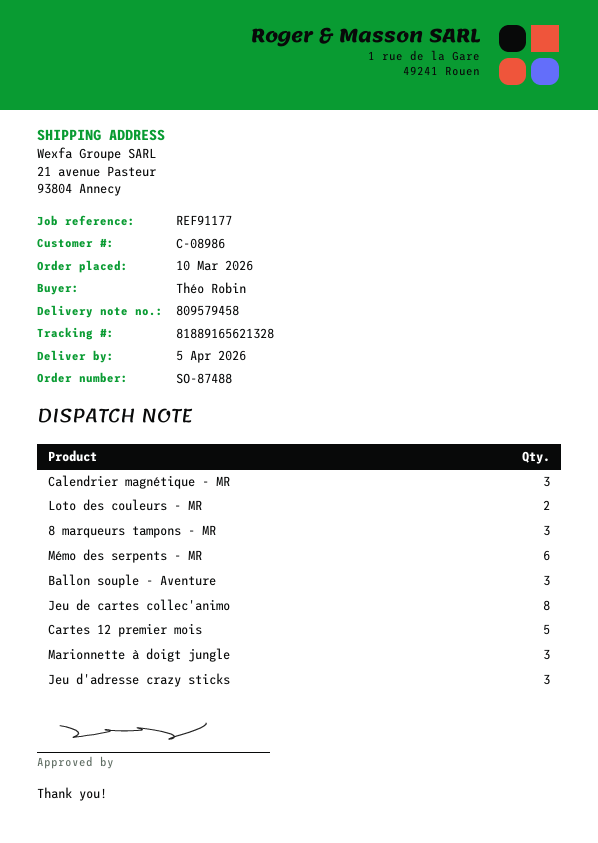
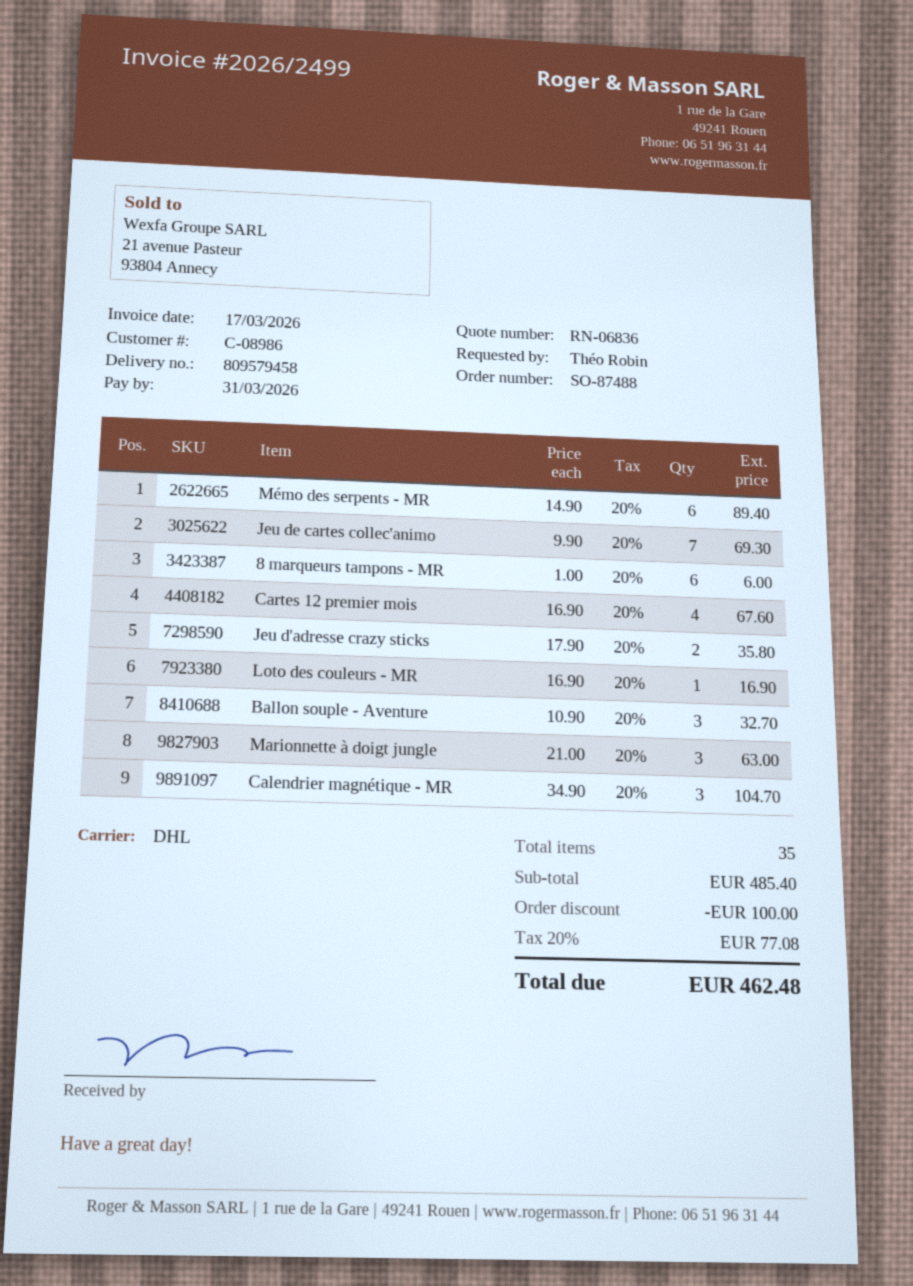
Loto des couleurs - MR: 2 -> 1
8 marqueurs tampons - MR: 3 -> 6
Jeu de cartes collec'animo: 8 -> 7
Cartes 12 premier mois: 5 -> 4
Jeu d'adresse crazy sticks: 3 -> 2

